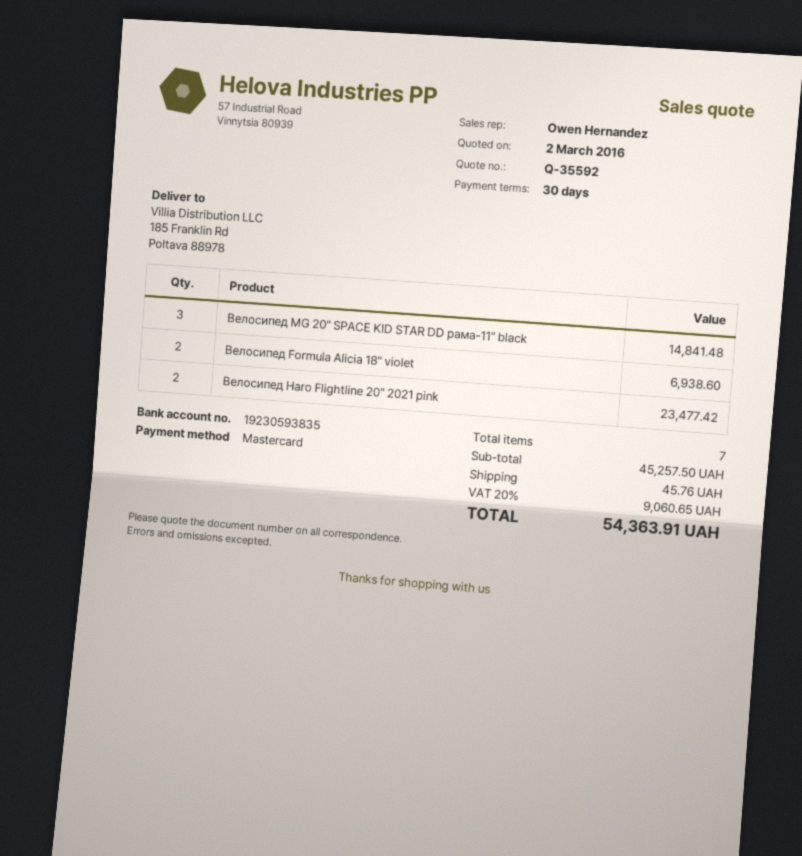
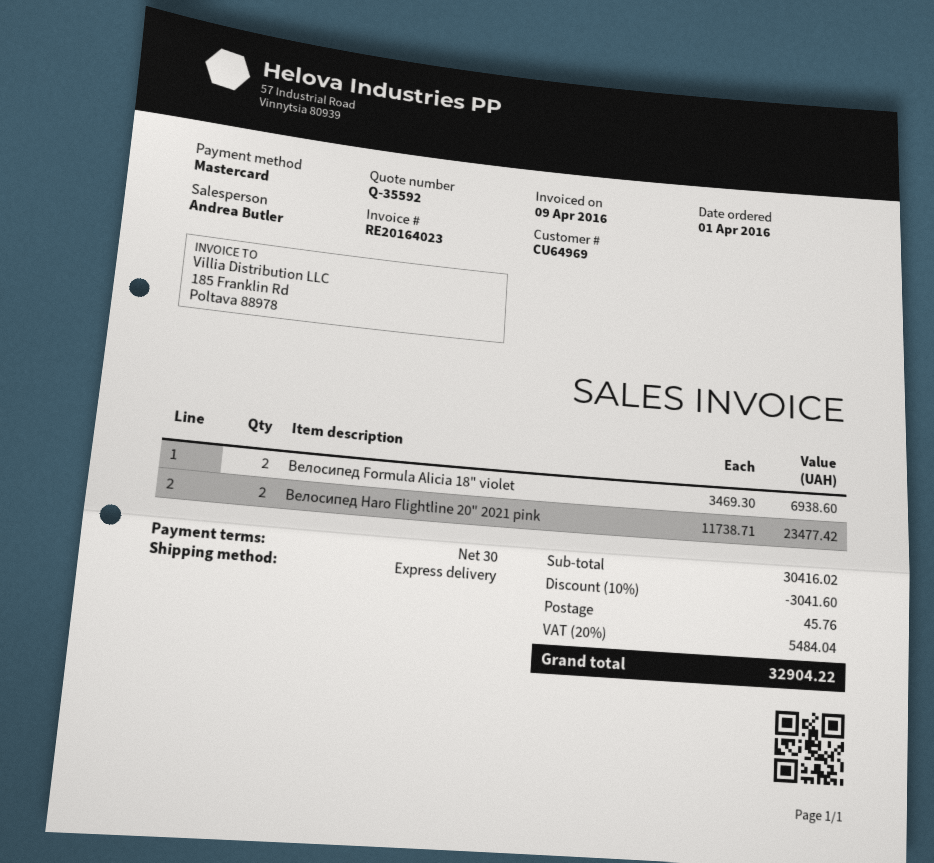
sales rep: Owen Hernandez -> Andrea Butler
Велосипед MG 20" SPACE KID STAR DD рама-11" black: 3 for 14841.48 -> none
subtotal: 45257.50 -> 30416.02
discount: none -> 10% = 3041.60
tax: 20% = 9060.65 -> 20% = 5484.04
total: 54363.91 -> 32904.22

